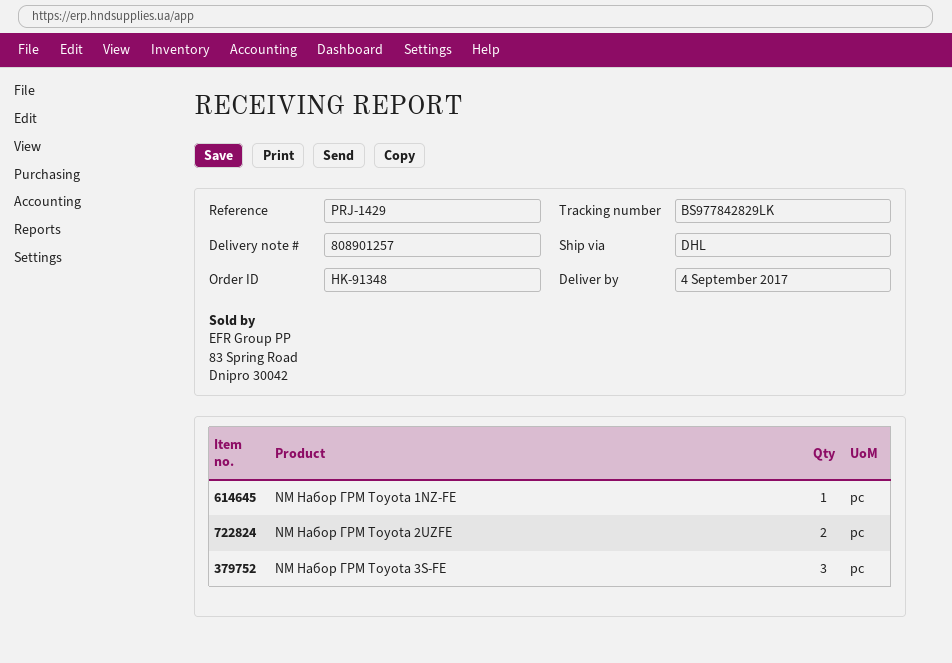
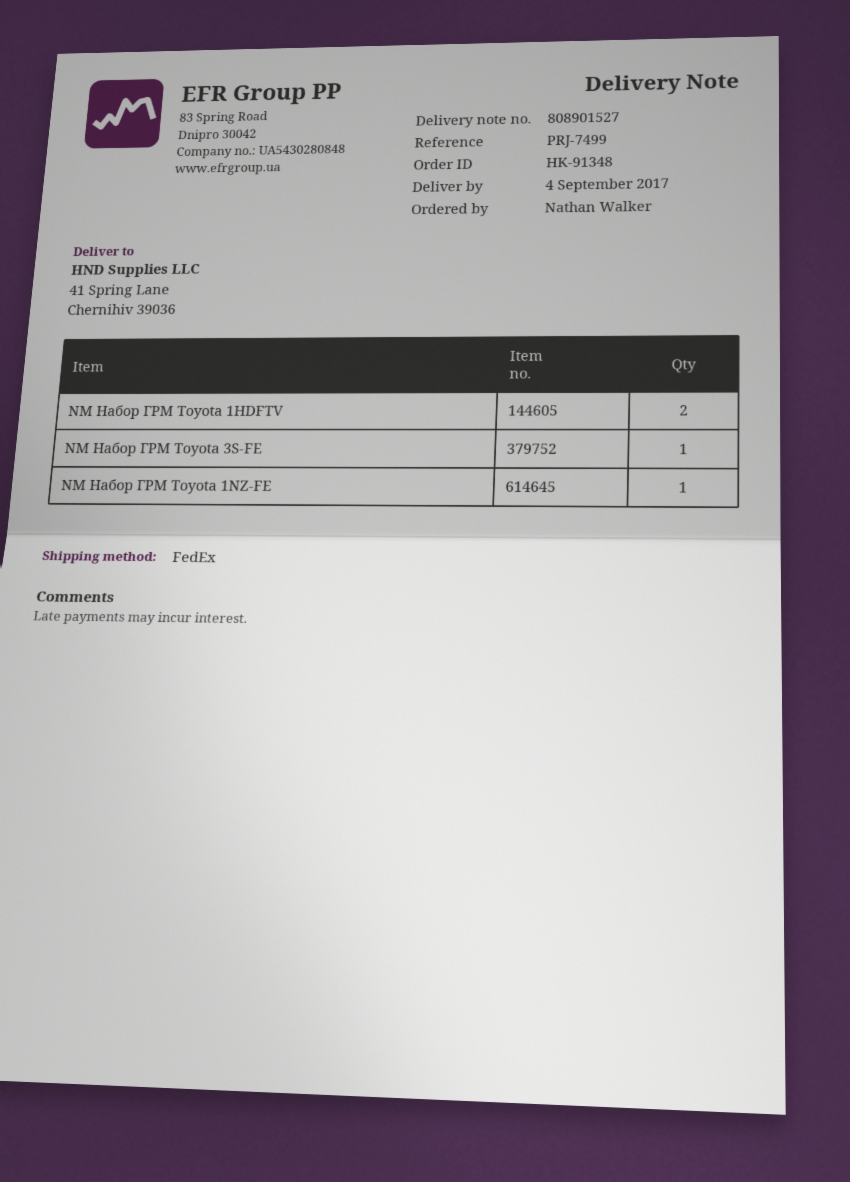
delivery note number: 808901257 -> 808901527
reference: PRJ-1429 -> PRJ-7499
shipping method: DHL -> FedEx
NM Набор ГРМ Toyota 2UZFE: 2 -> none
NM Набор ГРМ Toyota 3S-FE: 3 -> 1
NM Набор ГРМ Toyota 1HDFTV: none -> 2

